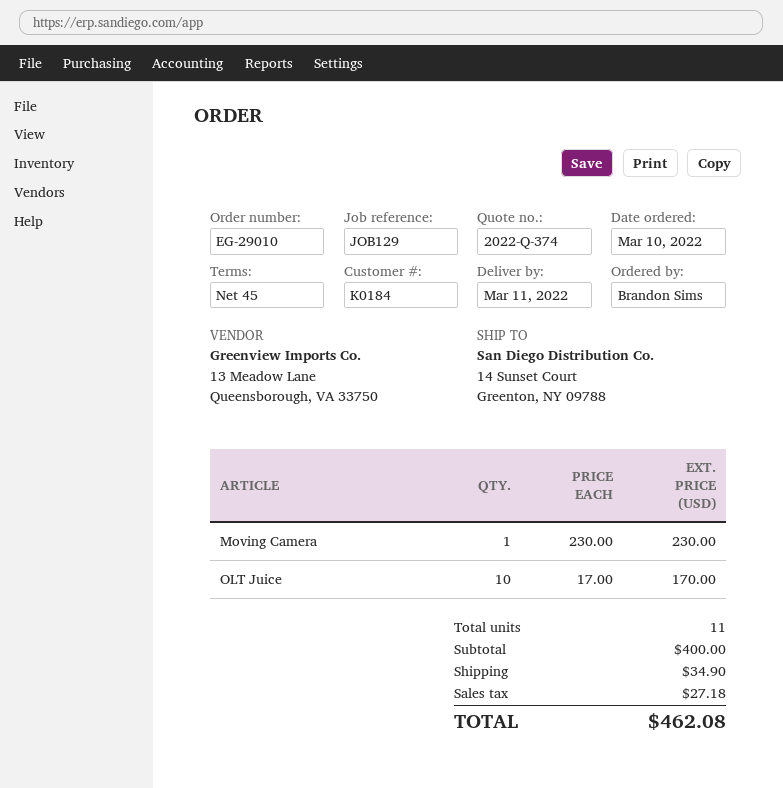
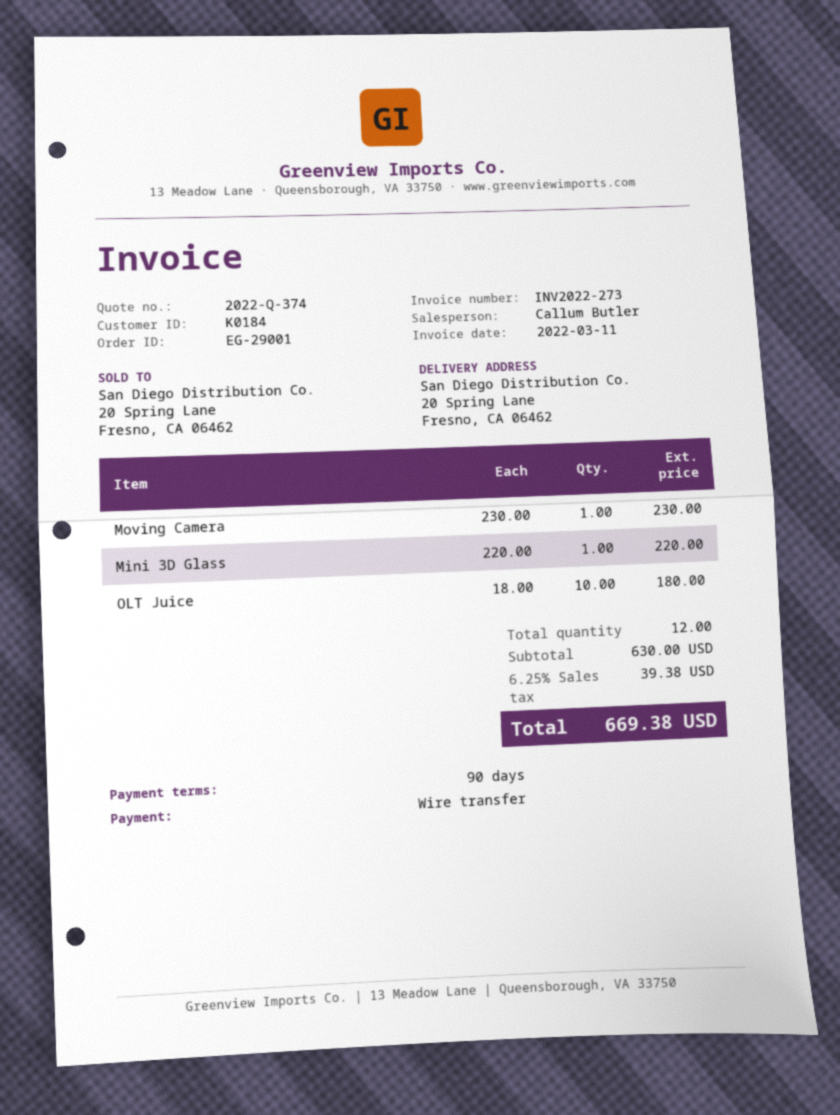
order number: EG-29010 -> EG-29001
payment terms: 45 days -> 90 days
ship to: 14 Sunset Court, Greenton, NY 09788 -> 20 Spring Lane, Fresno, CA 06462
OLT Juice: 10 x 17.00 = 170.00 -> 10 x 18.00 = 180.00
Mini 3D Glass: none -> 1 x 220.00 = 220.00
total quantity: 11 -> 12
subtotal: 400.00 -> 630.00
shipping: 34.90 -> none
tax: 27.18 -> 39.38
total: 462.08 -> 669.38

